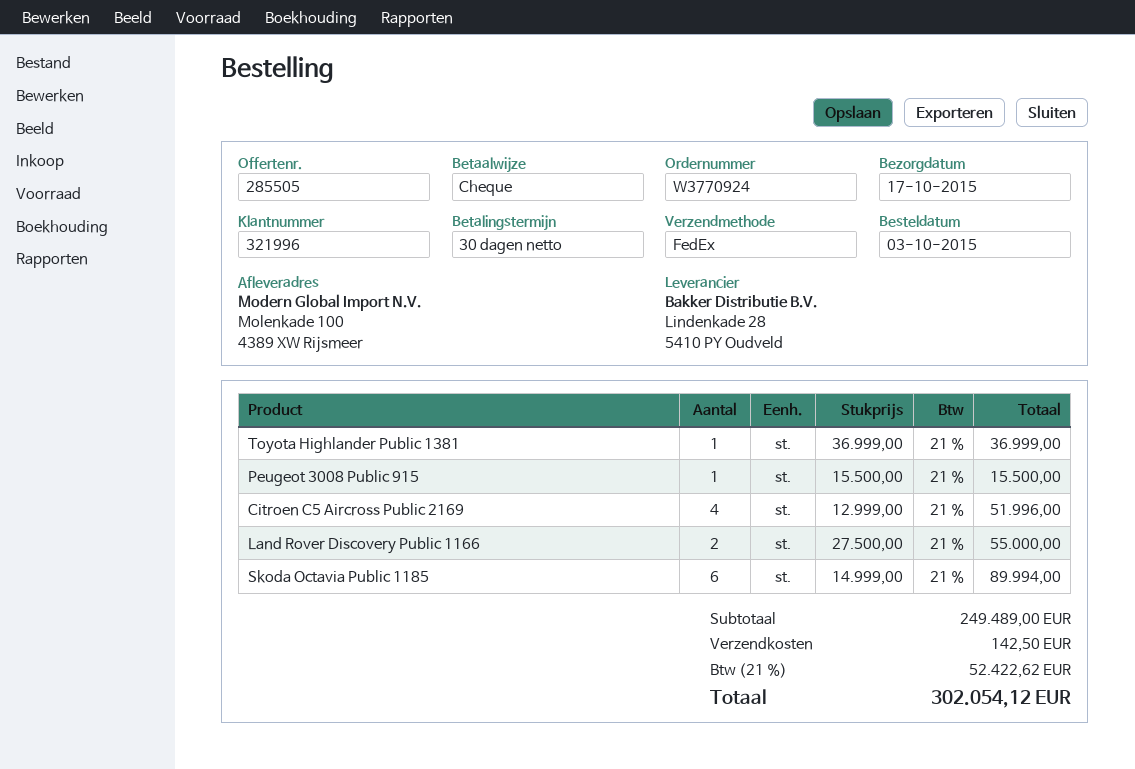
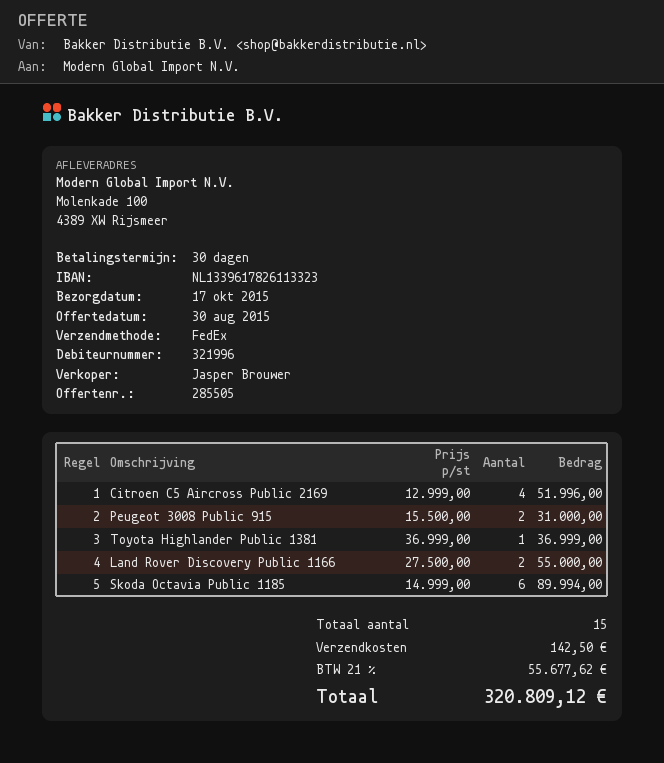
Peugeot 3008 Public 915: 1 x 15500.00 = 15500.00 -> 2 x 15500.00 = 31000.00
tax: 21% = 52422.62 -> 21% = 55677.62
total: 302054.12 -> 320809.12

